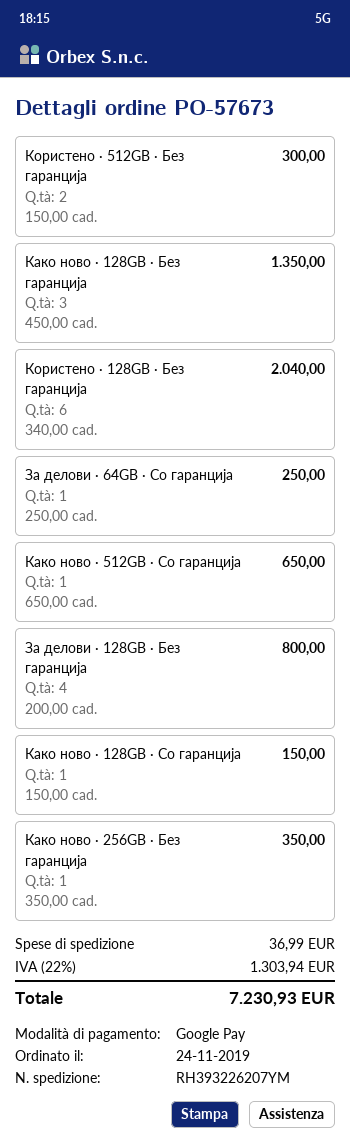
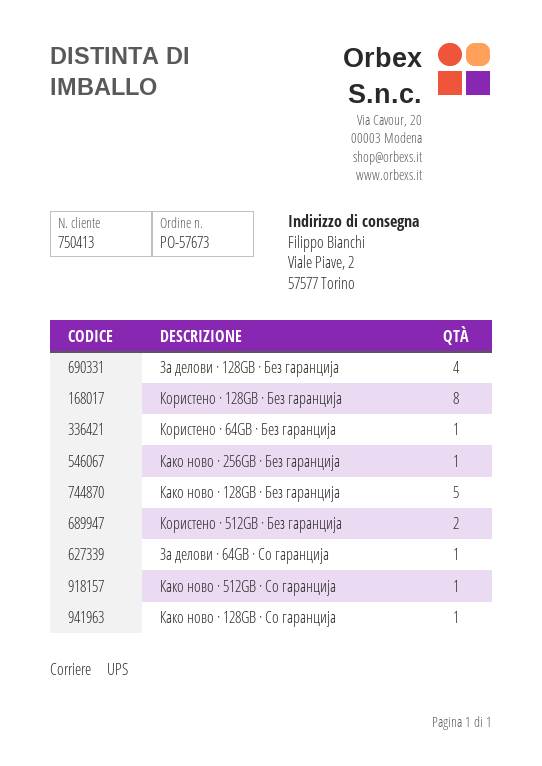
Како ново · 128GB · Без гаранција: 3 -> 5
Користено · 128GB · Без гаранција: 6 -> 8
Користено · 64GB · Без гаранција: none -> 1

